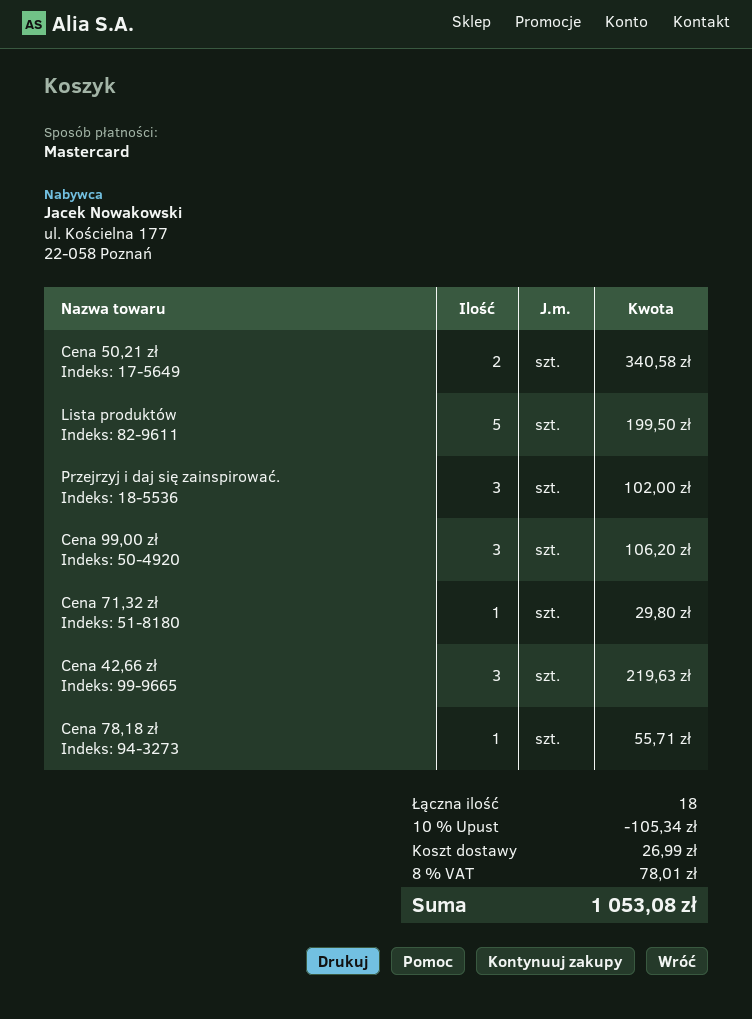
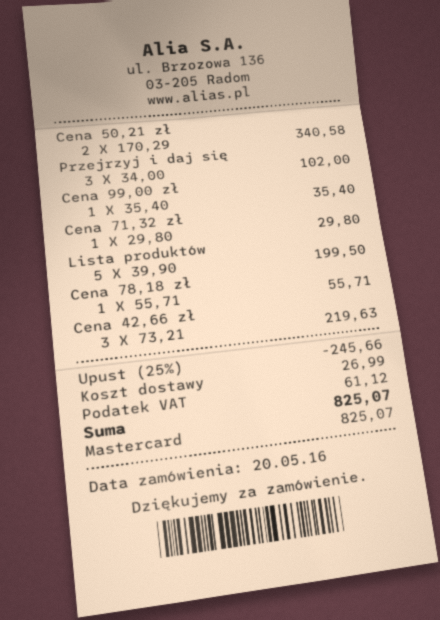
Cena 99,00 zł: 3 for 106.20 -> 1 for 35.40
discount: 10% = 105.34 -> 25% = 245.66
tax: 78.01 -> 61.12
total: 1053.08 -> 825.07

